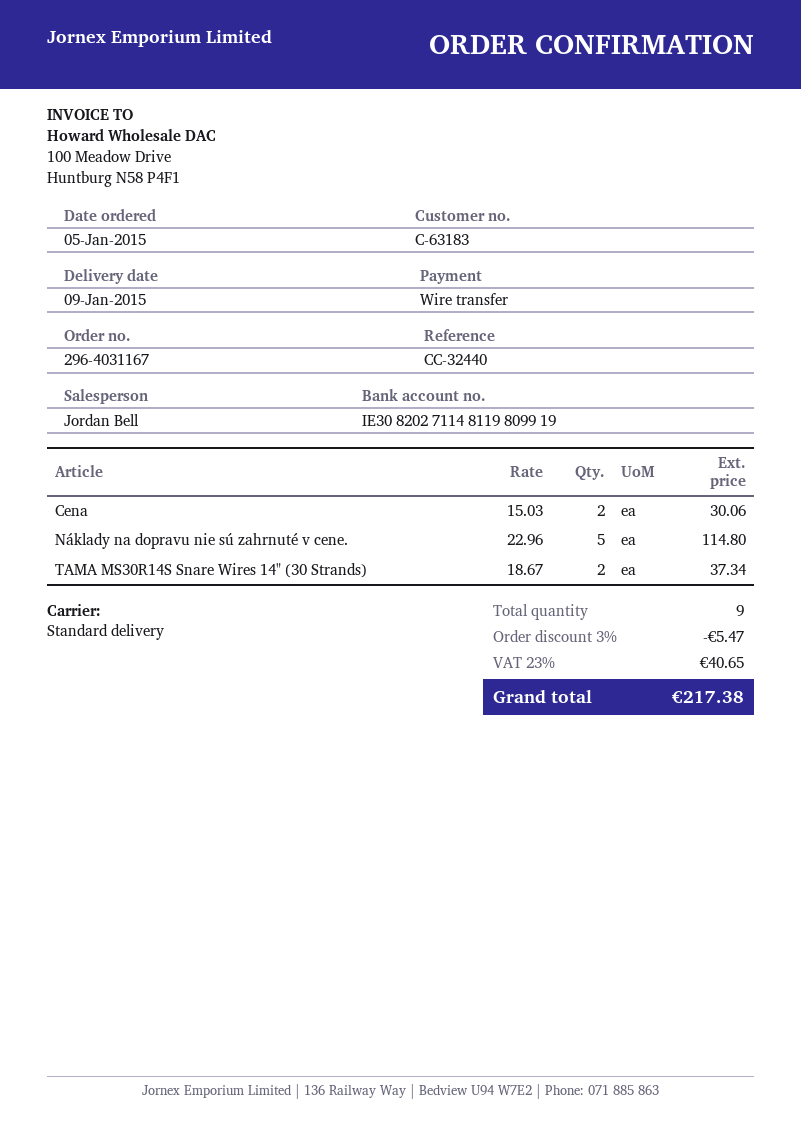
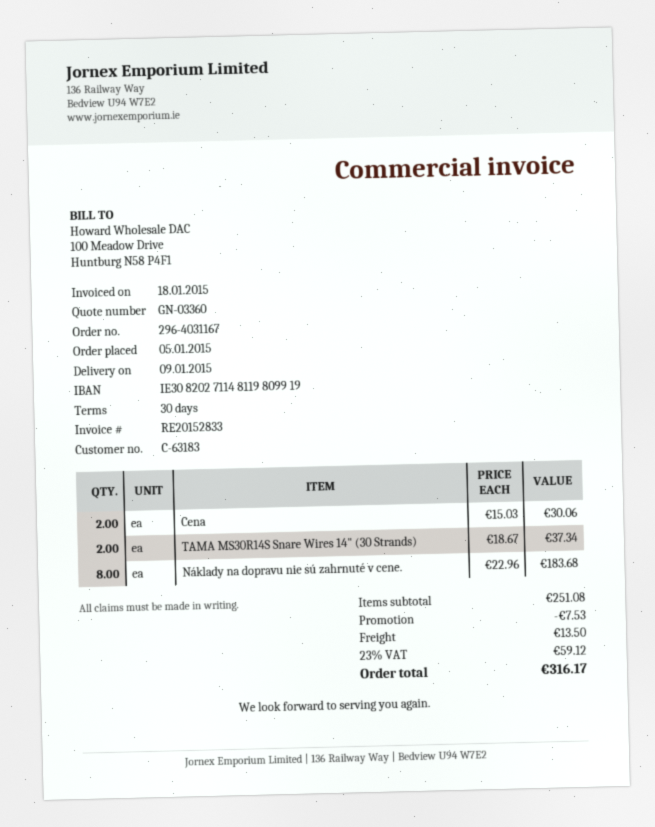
Náklady na dopravu nie sú zahrnuté v cene.: 5 x 22.96 = 114.80 -> 8 x 22.96 = 183.68
discount: 5.47 -> 7.53
shipping: none -> 13.50
tax: 23% = 40.65 -> 23% = 59.12
total: 217.38 -> 316.17

